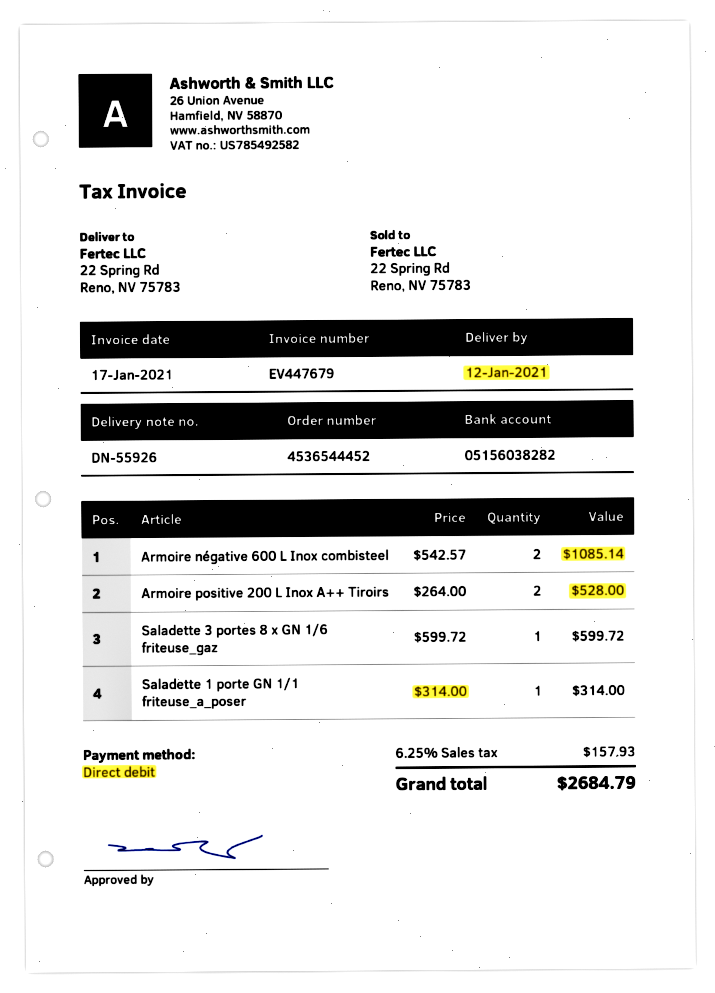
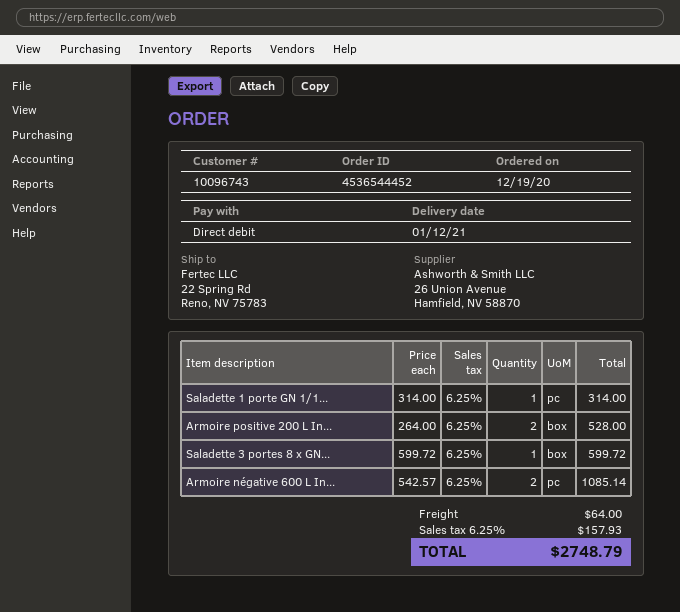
shipping: none -> 64.00
total: 2684.79 -> 2748.79

